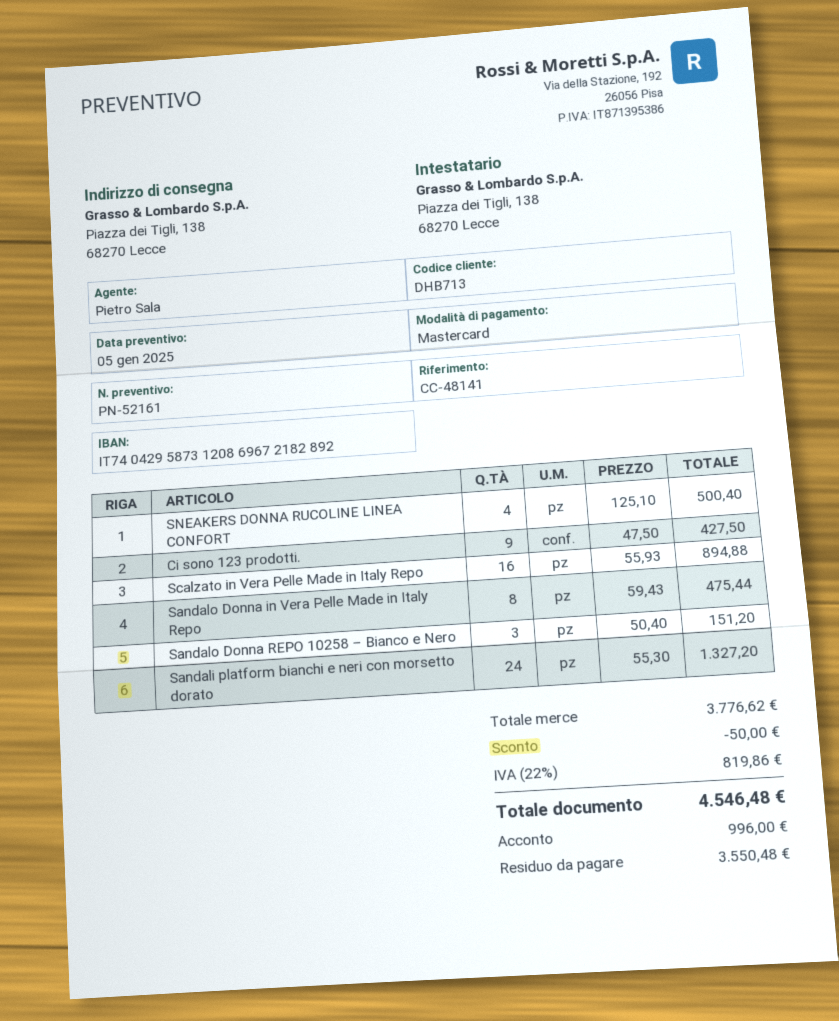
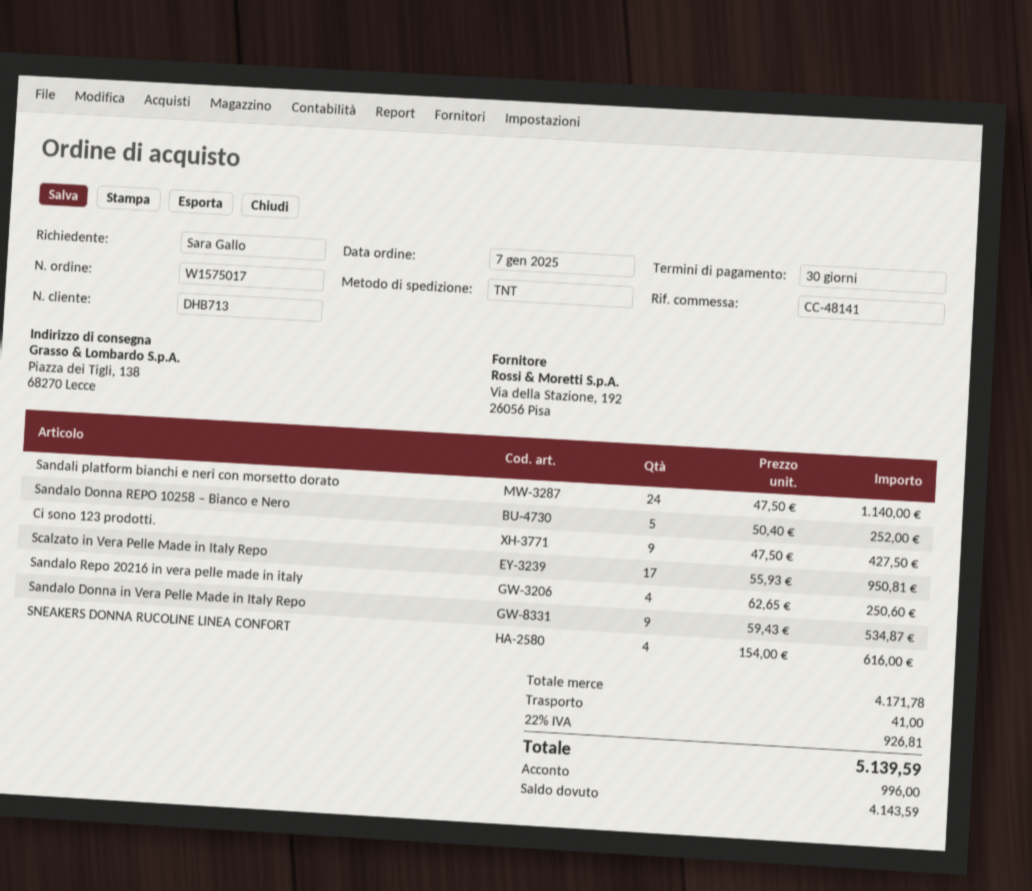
SNEAKERS DONNA RUCOLINE LINEA CONFORT: 4 x 125.10 = 500.40 -> 4 x 154.00 = 616.00
Scalzato in Vera Pelle Made in Italy Repo: 16 x 55.93 = 894.88 -> 17 x 55.93 = 950.81
Sandalo Donna in Vera Pelle Made in Italy Repo: 8 x 59.43 = 475.44 -> 9 x 59.43 = 534.87
Sandalo Donna REPO 10258 – Bianco e Nero: 3 x 50.40 = 151.20 -> 5 x 50.40 = 252.00
Sandali platform bianchi e neri con morsetto dorato: 24 x 55.30 = 1327.20 -> 24 x 47.50 = 1140.00
Sandalo Repo 20216 in vera pelle made in italy: none -> 4 x 62.65 = 250.60
subtotal: 3776.62 -> 4171.78
discount: 50.00 -> none
shipping: none -> 41.00
tax: 22% = 819.86 -> 22% = 926.81
total: 4546.48 -> 5139.59
balance: 3550.48 -> 4143.59

